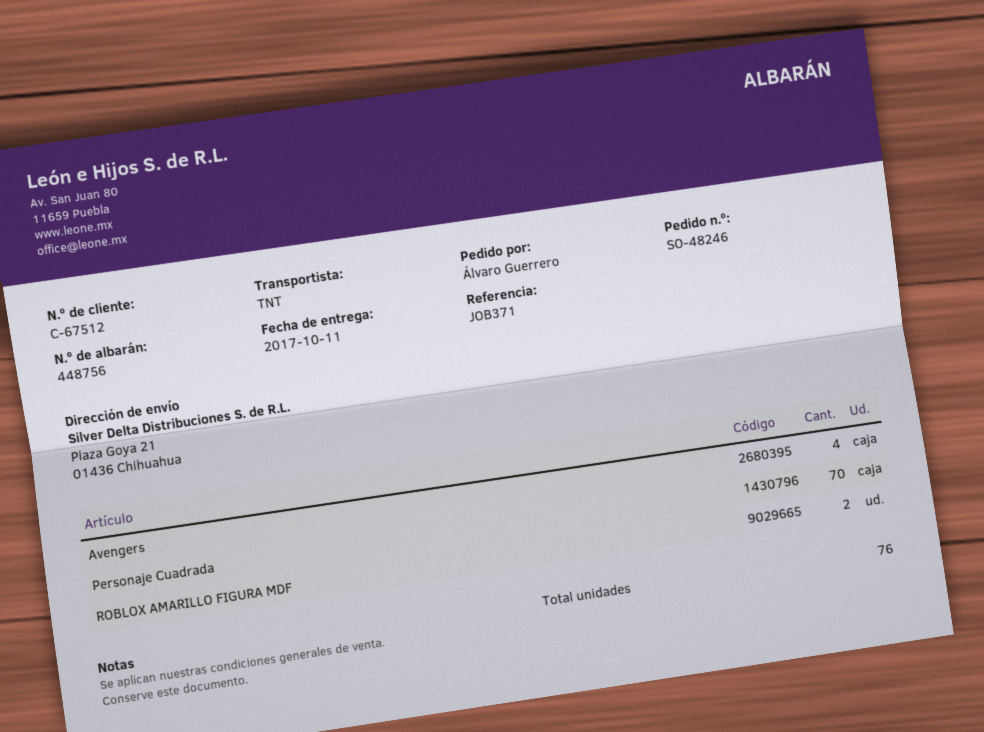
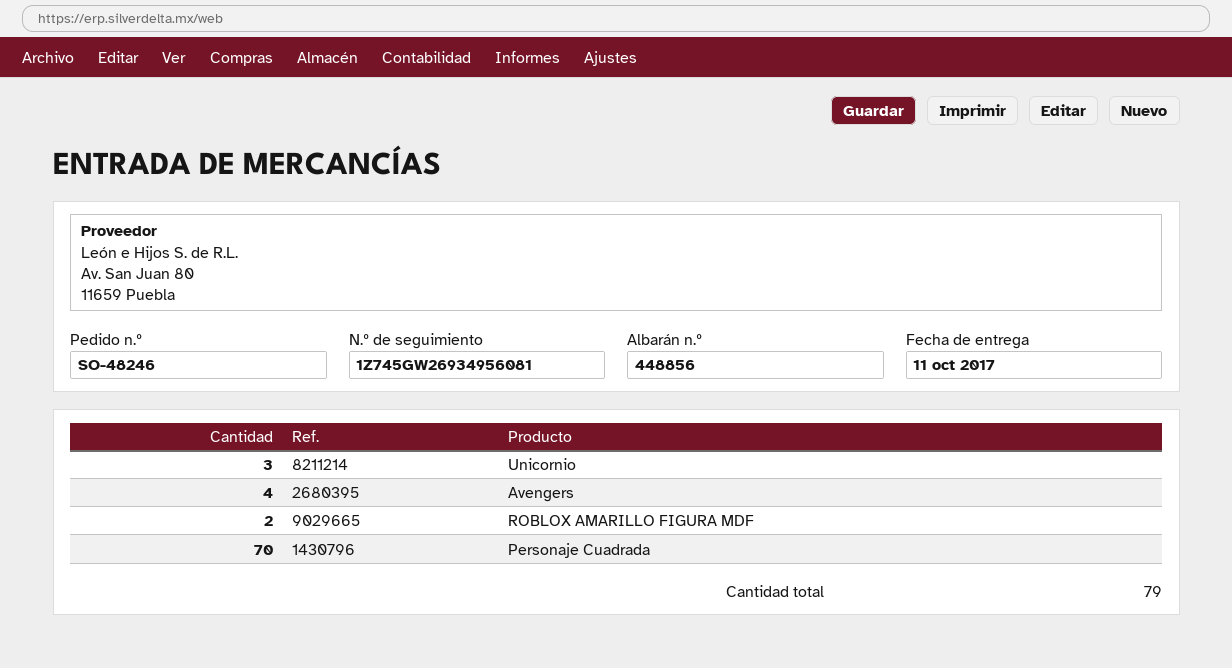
delivery note number: 448756 -> 448856
Unicornio: none -> 3
total quantity: 76 -> 79

